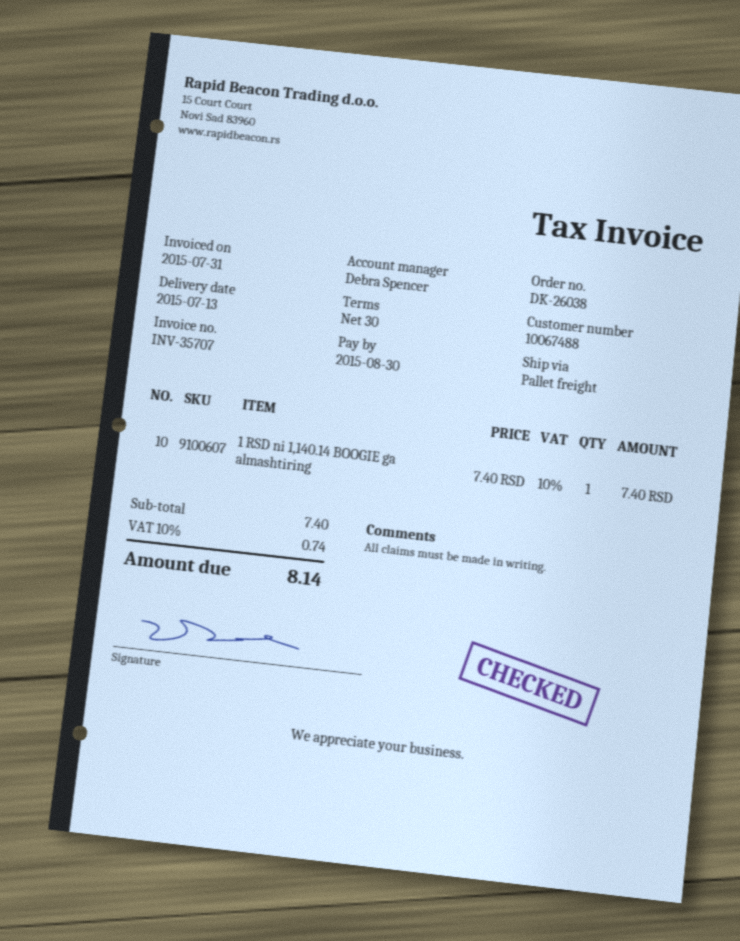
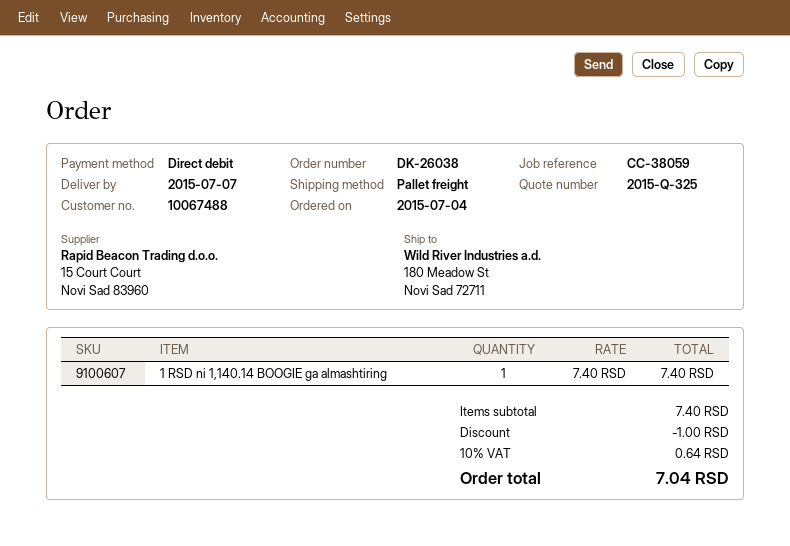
delivery date: 2015-07-13 -> 2015-07-07
discount: none -> 1.00
tax: 10% = 0.74 -> 10% = 0.64
total: 8.14 -> 7.04

